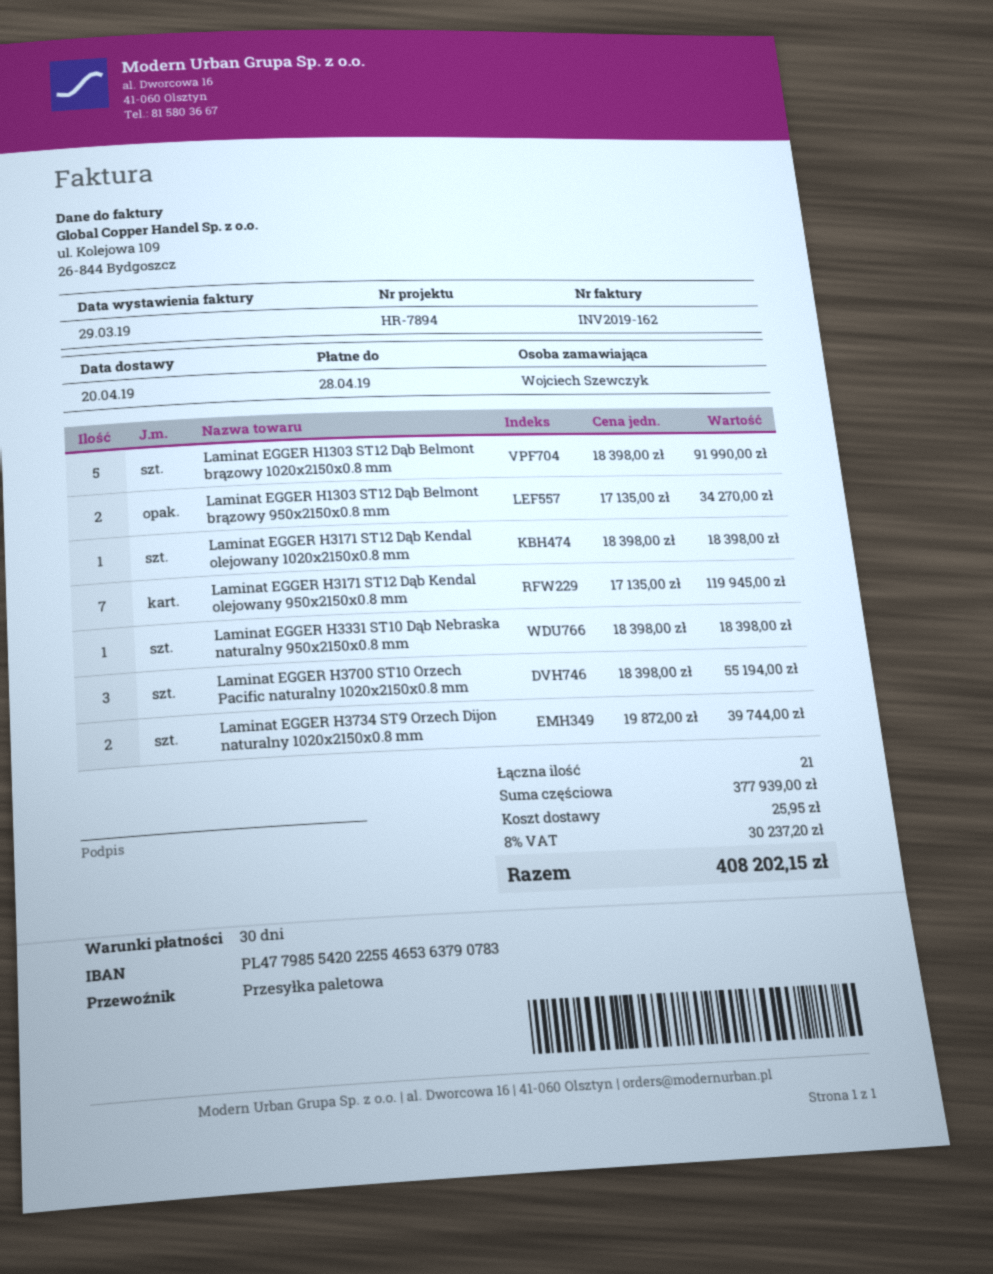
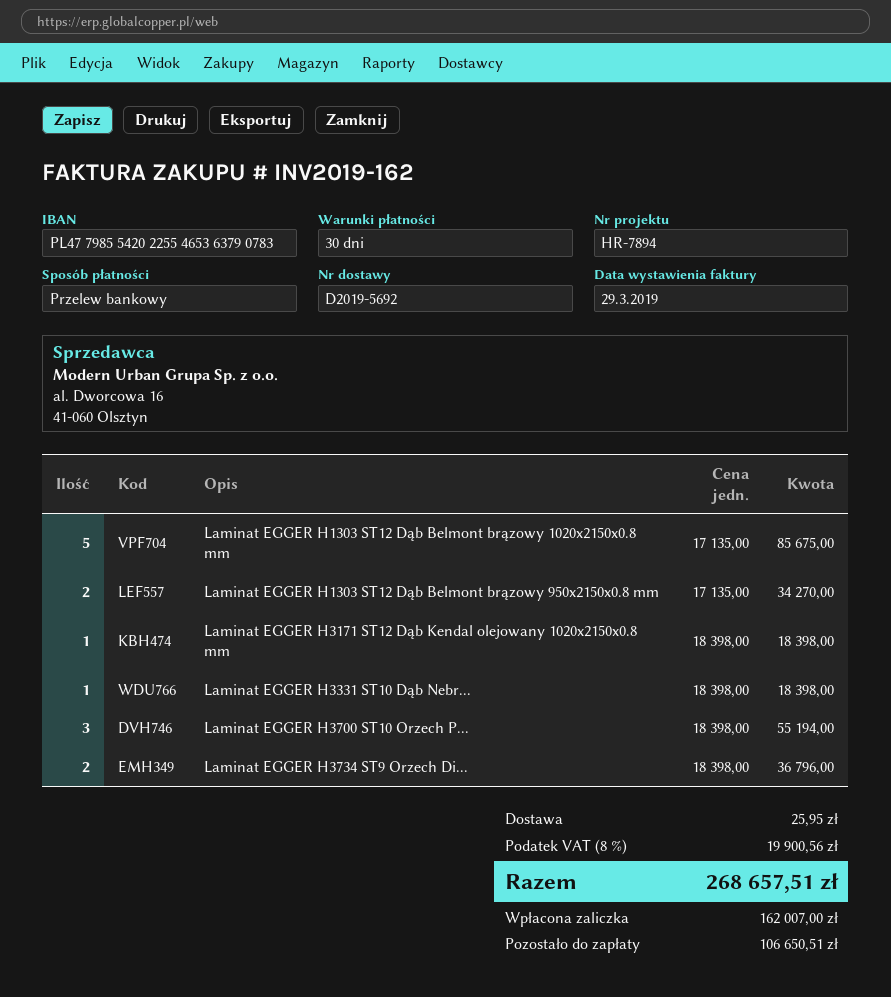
Laminat EGGER H1303 ST12 Dąb Belmont brązowy 1020x2150x0.8 mm: 5 x 18398.00 = 91990.00 -> 5 x 17135.00 = 85675.00
Laminat EGGER H3171 ST12 Dąb Kendal olejowany 950x2150x0.8 mm: 7 x 17135.00 = 119945.00 -> none
Laminat EGGER H3734 ST9 Orzech Dijon naturalny 1020x2150x0.8 mm: 2 x 19872.00 = 39744.00 -> 2 x 18398.00 = 36796.00
tax: 8% = 30237.20 -> 8% = 19900.56
total: 408202.15 -> 268657.51

